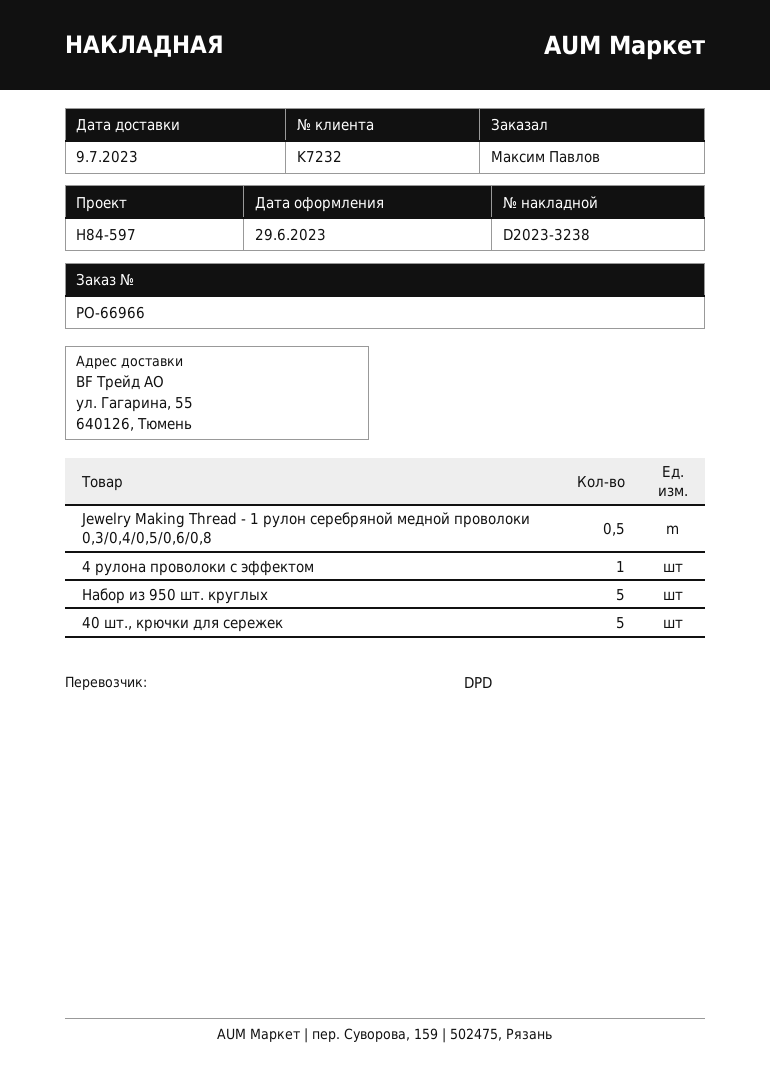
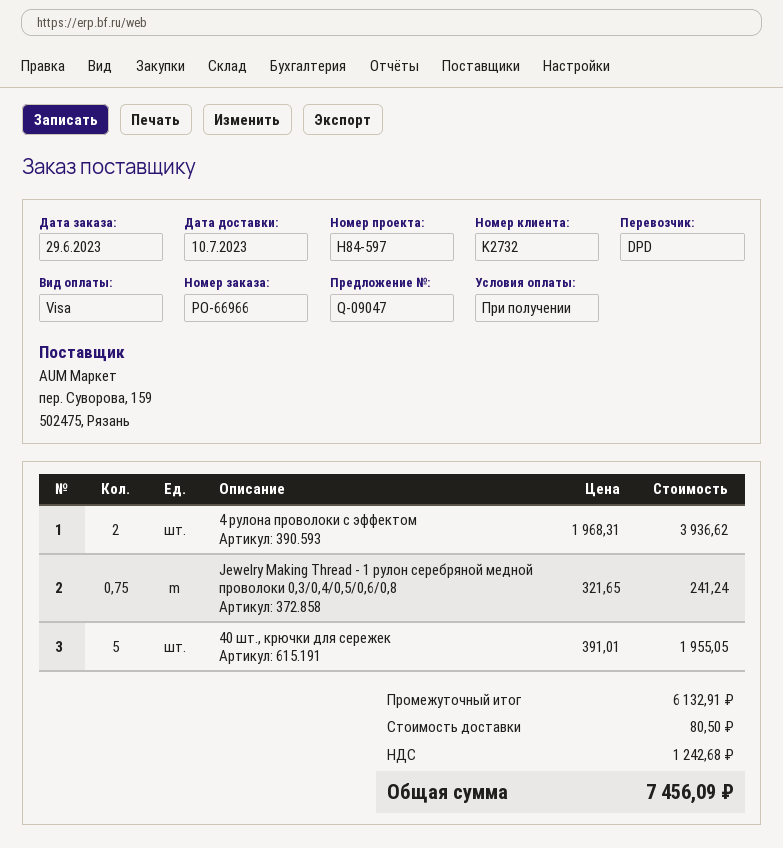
delivery date: 2023-07-09 -> 2023-07-10
customer number: K7232 -> K2732
Jewelry Making Thread - 1 рулон серебряной медной проволоки 0,3/0,4/0,5/0,6/0,8: 0.5 -> 0.75
4 рулона проволоки с эффектом: 1 -> 2
Набор из 950 шт. круглых: 5 -> none

